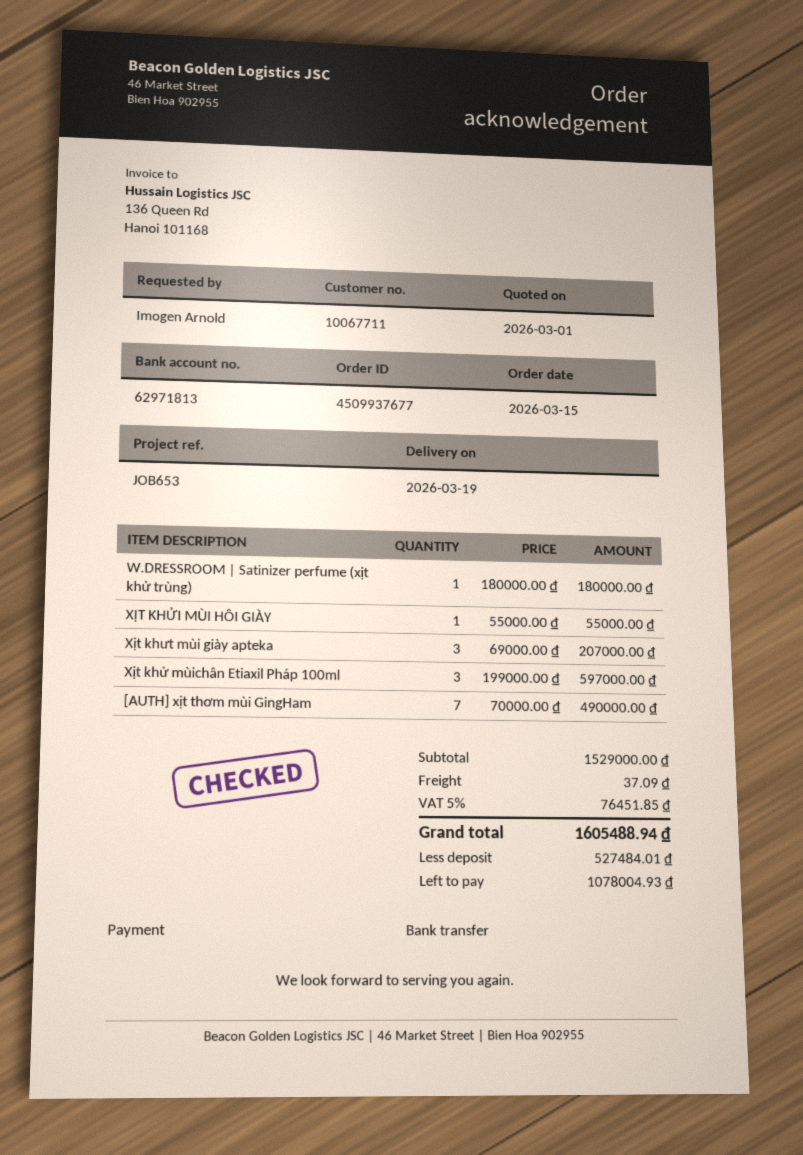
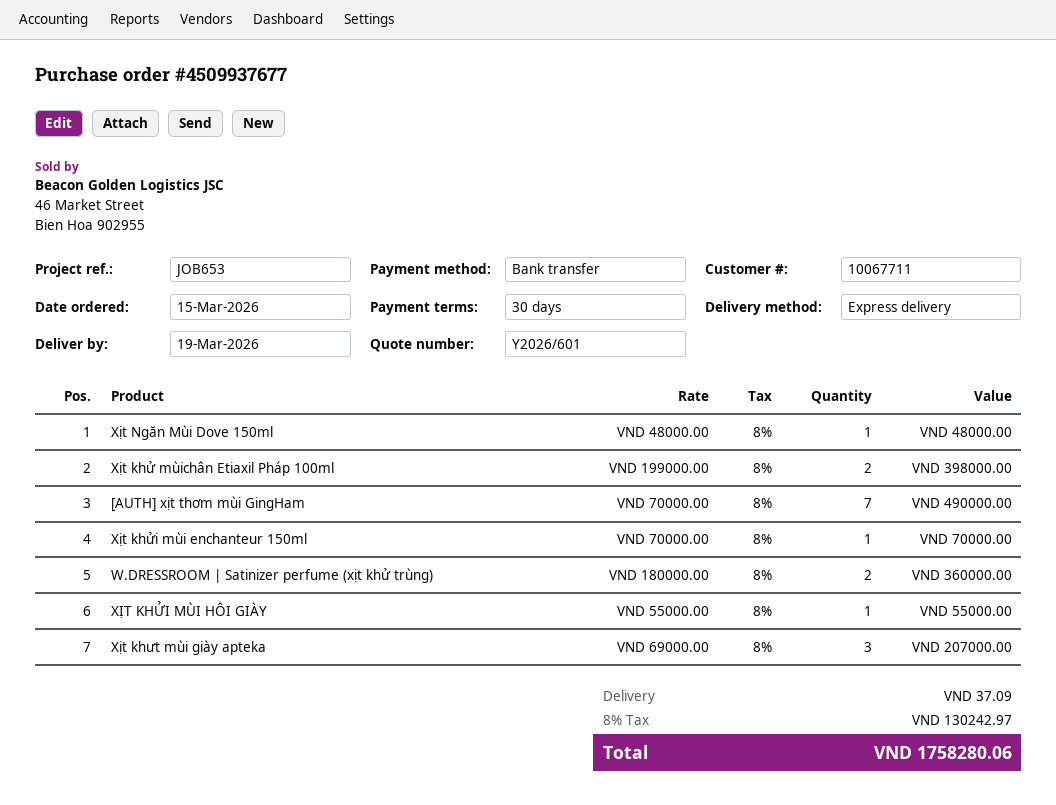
W.DRESSROOM | Satinizer perfume (xịt khử trùng): 1 x 180000.00 = 180000.00 -> 2 x 180000.00 = 360000.00
Xịt khử mùichân Etiaxil Pháp 100ml: 3 x 199000.00 = 597000.00 -> 2 x 199000.00 = 398000.00
Xịt Ngăn Mùi Dove 150ml: none -> 1 x 48000.00 = 48000.00
Xịt khửi mùi enchanteur 150ml: none -> 1 x 70000.00 = 70000.00
tax: 5% = 76451.85 -> 8% = 130242.97
total: 1605488.94 -> 1758280.06

